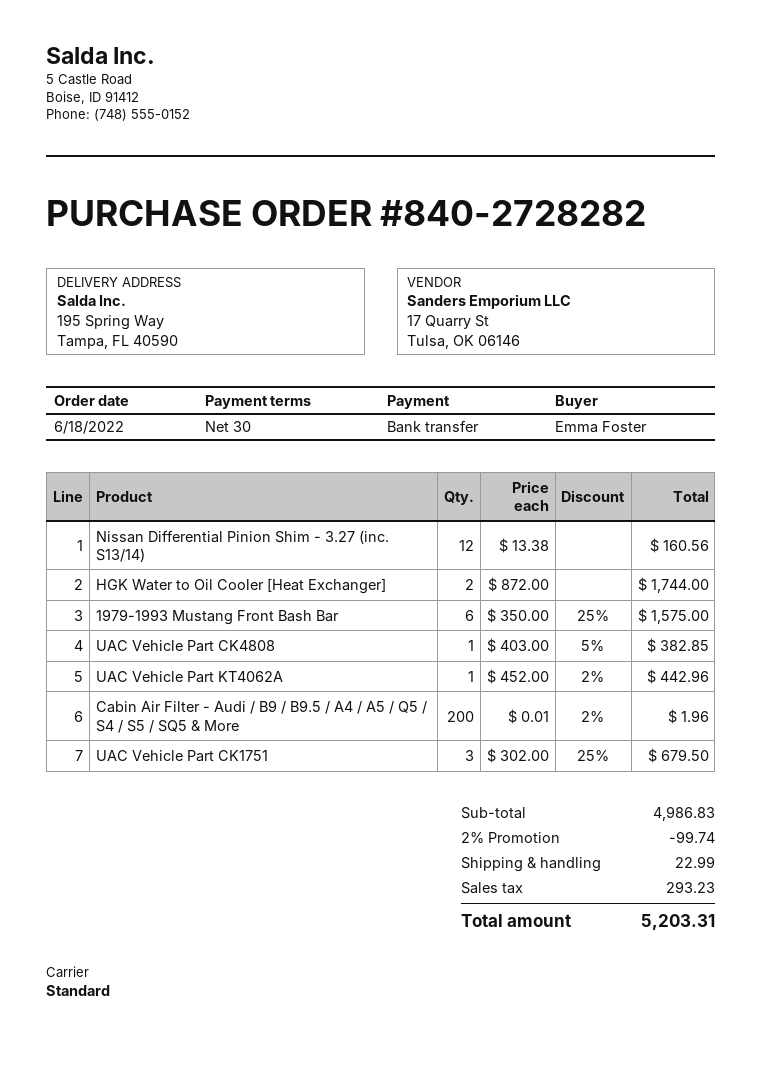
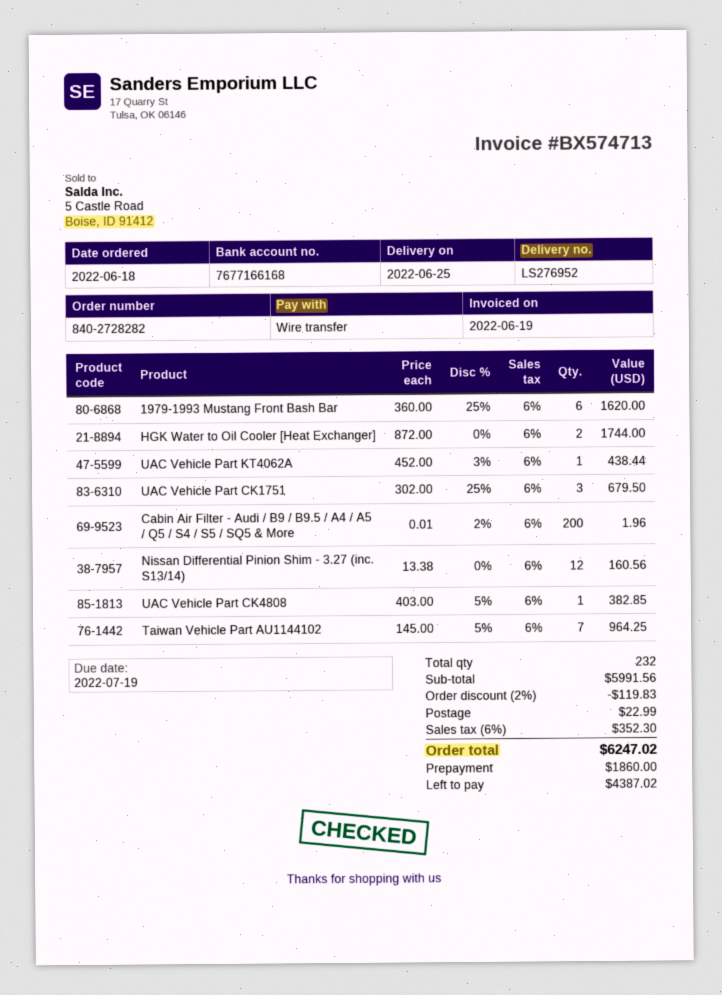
1979-1993 Mustang Front Bash Bar: 6 x 350.00 - 25% = 1575.00 -> 6 x 360.00 - 25% = 1620.00
UAC Vehicle Part KT4062A: 1 x 452.00 - 2% = 442.96 -> 1 x 452.00 - 3% = 438.44
Taiwan Vehicle Part AU1144102: none -> 7 x 145.00 - 5% = 964.25
subtotal: 4986.83 -> 5991.56
discount: 2% = 99.74 -> 2% = 119.83
tax: 293.23 -> 352.30
total: 5203.31 -> 6247.02

